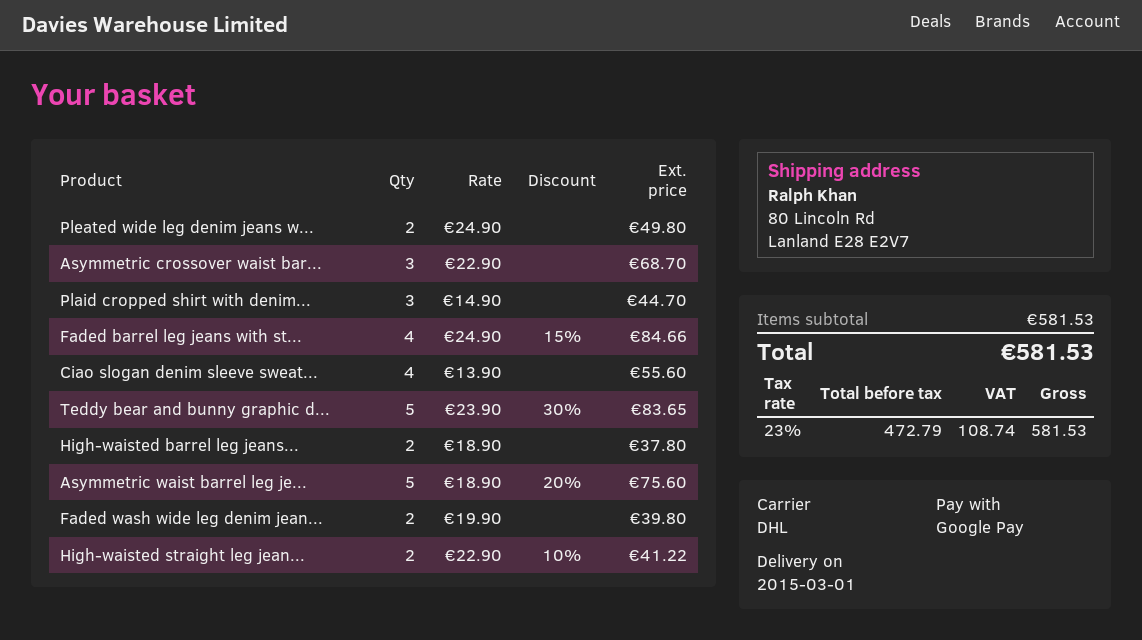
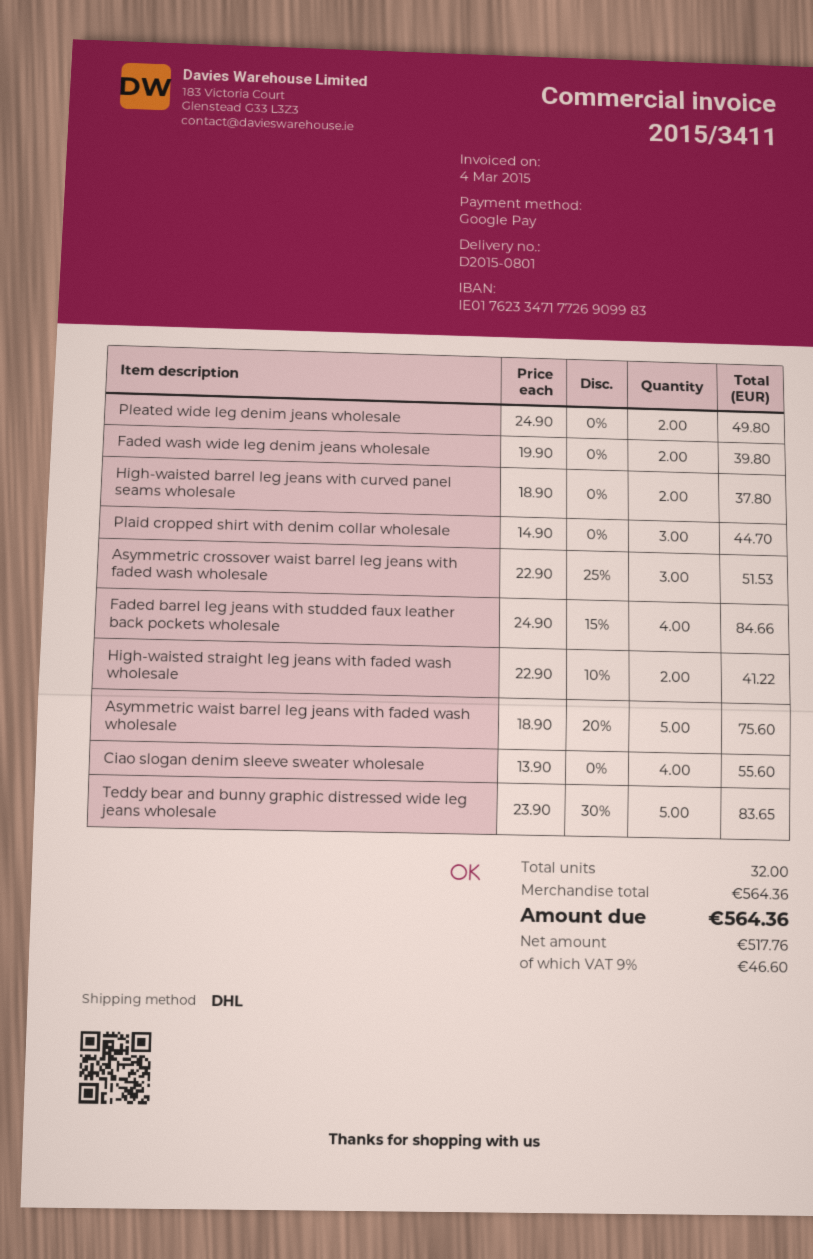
Asymmetric crossover waist bar...: 3 x 22.90 = 68.70 -> 3 x 22.90 - 25% = 51.53
subtotal: 581.53 -> 564.36
net: 472.79 -> 517.76
tax: 23% = 108.74 -> 9% = 46.60
total: 581.53 -> 564.36

